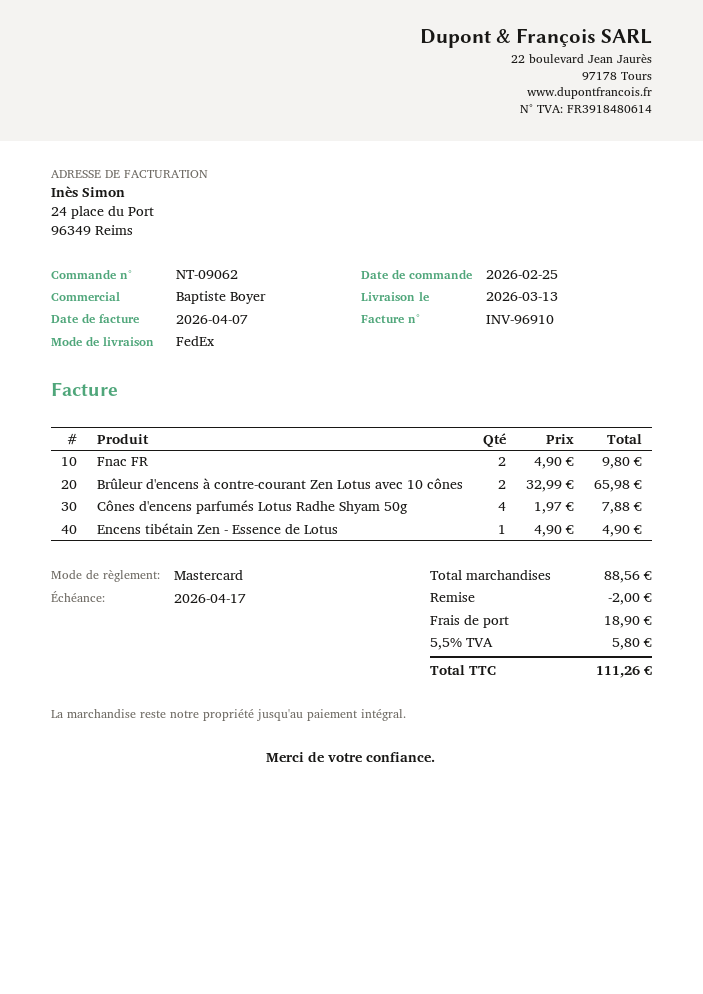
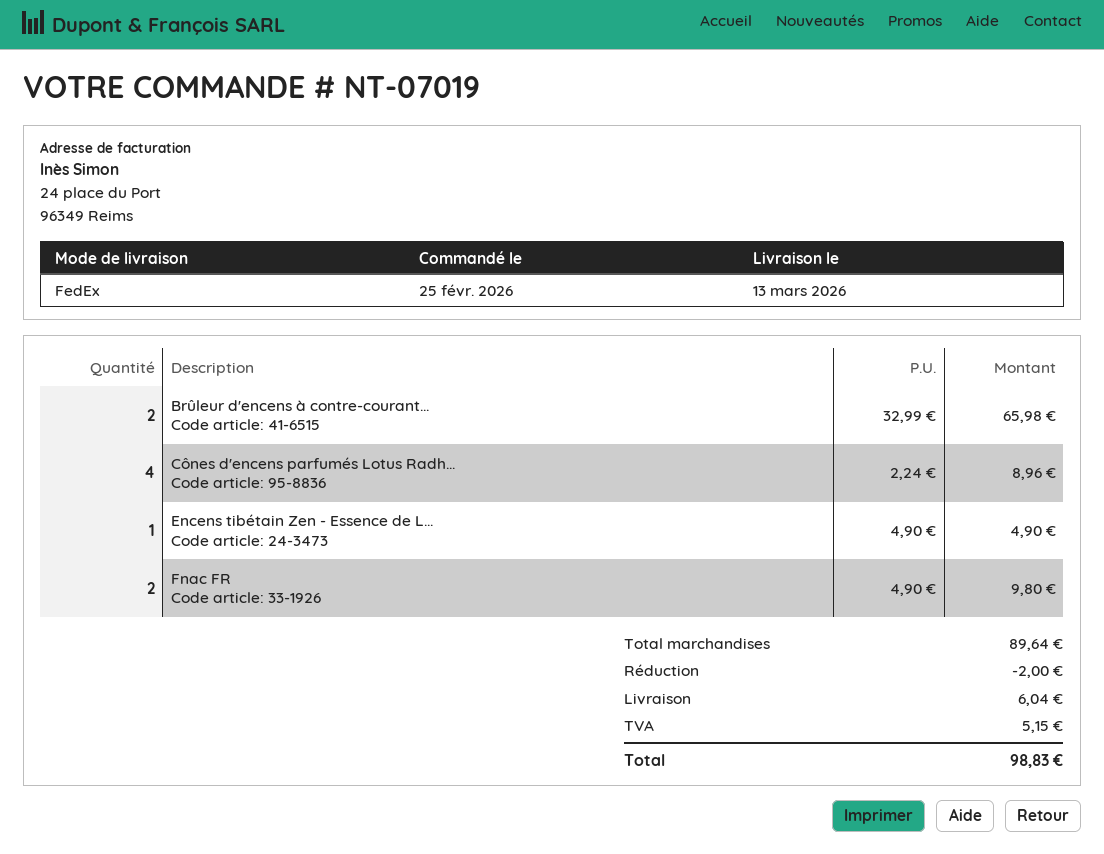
order number: NT-09062 -> NT-07019
Cônes d'encens parfumés Lotus Radhe Shyam 50g: 4 x 1.97 = 7.88 -> 4 x 2.24 = 8.96
subtotal: 88.56 -> 89.64
shipping: 18.90 -> 6.04
tax: 5.80 -> 5.15
total: 111.26 -> 98.83

